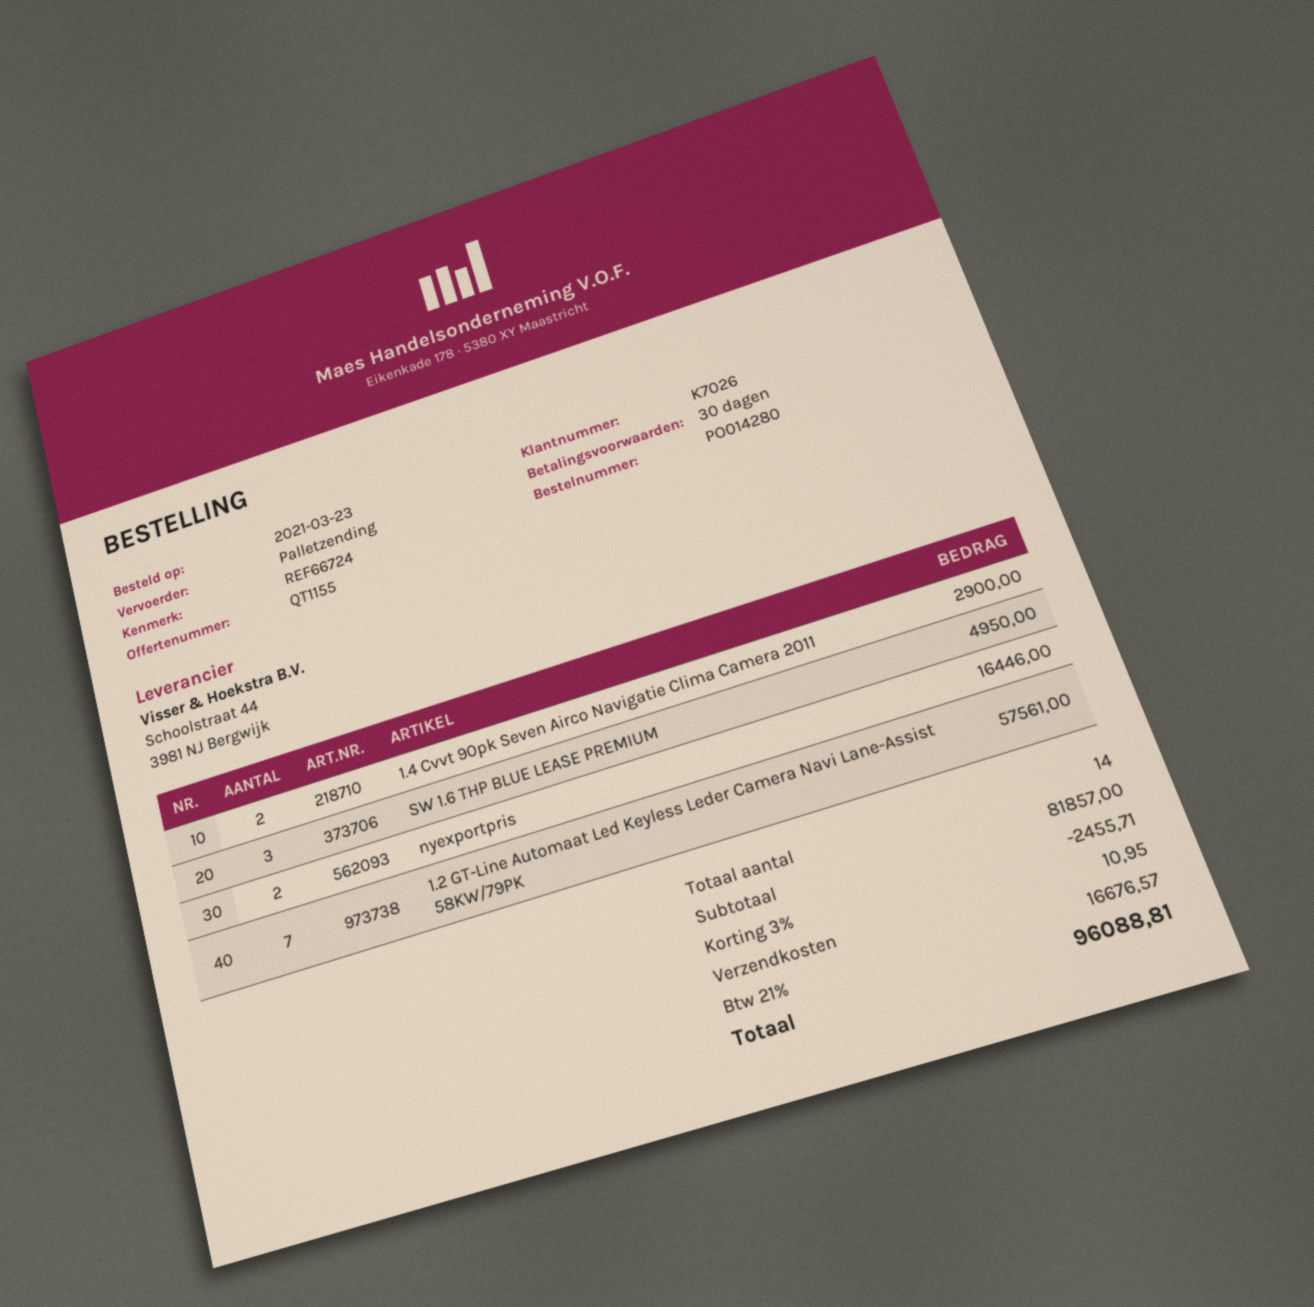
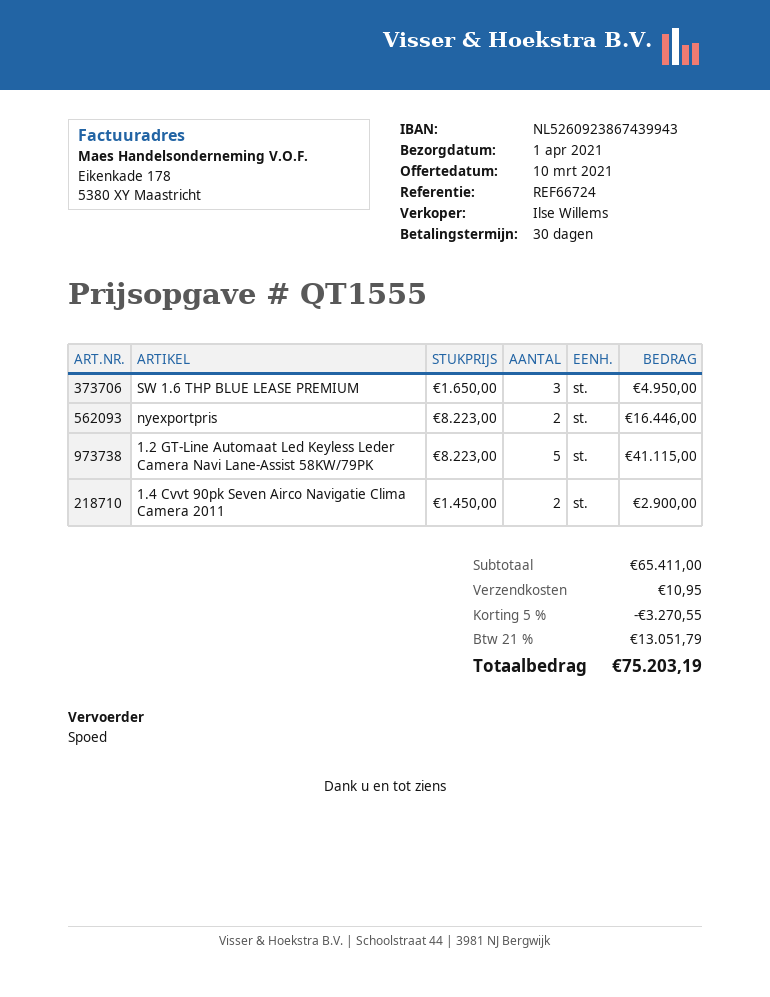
quote number: QT1155 -> QT1555
shipping method: pallet freight -> express
1.2 GT-Line Automaat Led Keyless Leder Camera Navi Lane-Assist 58KW/79PK: 7 for 57561.00 -> 5 for 41115.00
subtotal: 81857.00 -> 65411.00
discount: 3% = 2455.71 -> 5% = 3270.55
tax: 21% = 16676.57 -> 21% = 13051.79
total: 96088.81 -> 75203.19

